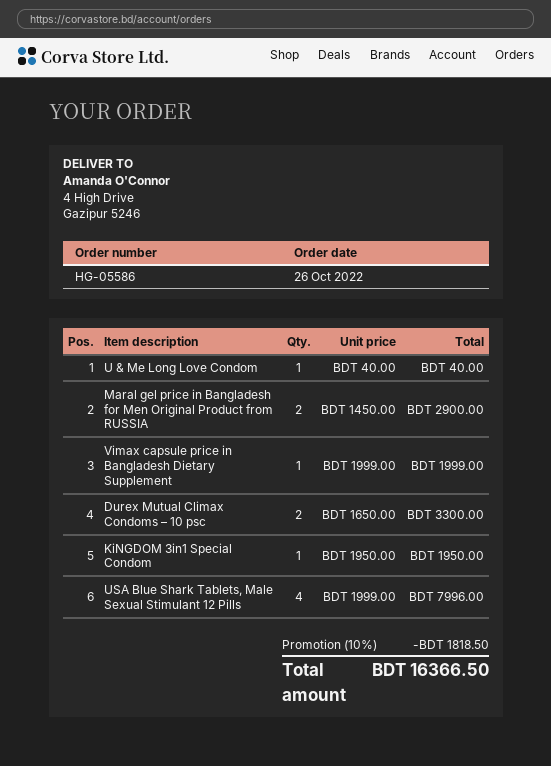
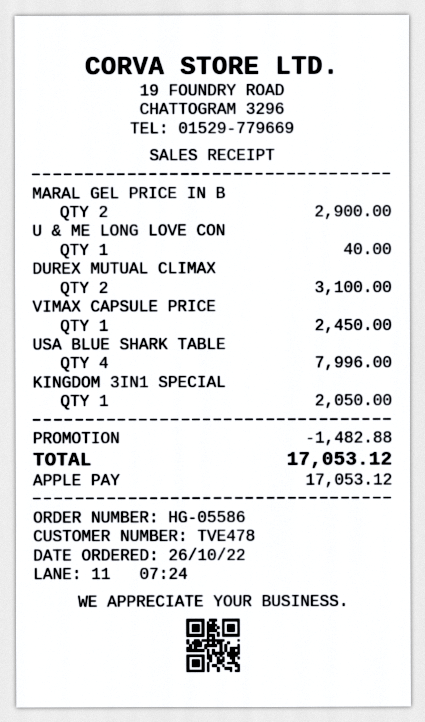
Vimax capsule price in Bangladesh Dietary Supplement: 1 for 1999.00 -> 1 for 2450.00
Durex Mutual Climax Condoms – 10 psc: 2 for 3300.00 -> 2 for 3100.00
KiNGDOM 3in1 Special Condom: 1 for 1950.00 -> 1 for 2050.00
discount: 1818.50 -> 1482.88
total: 16366.50 -> 17053.12

